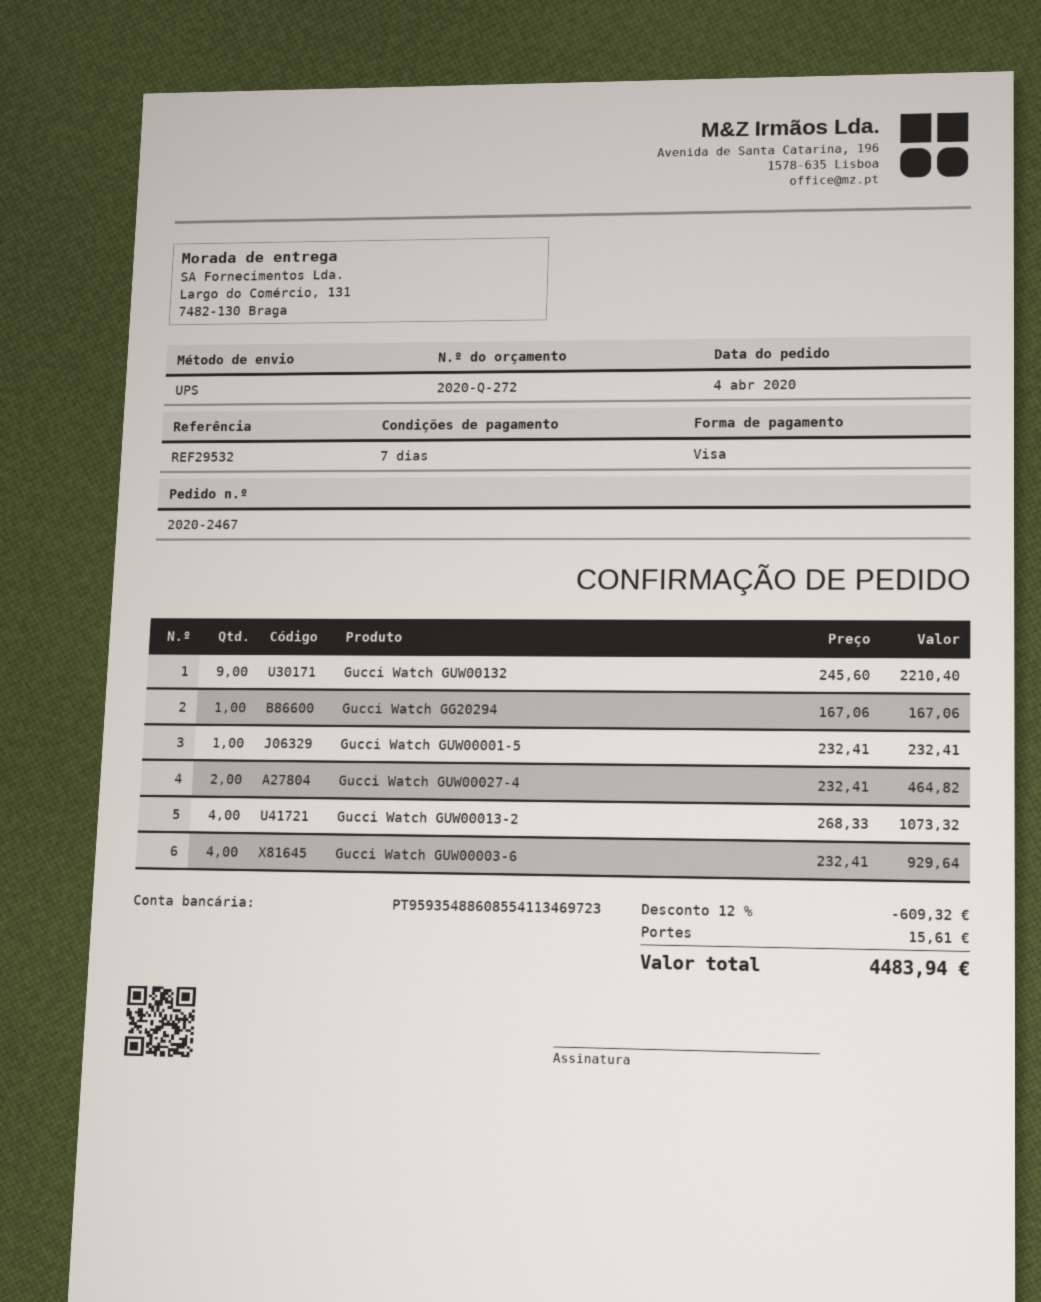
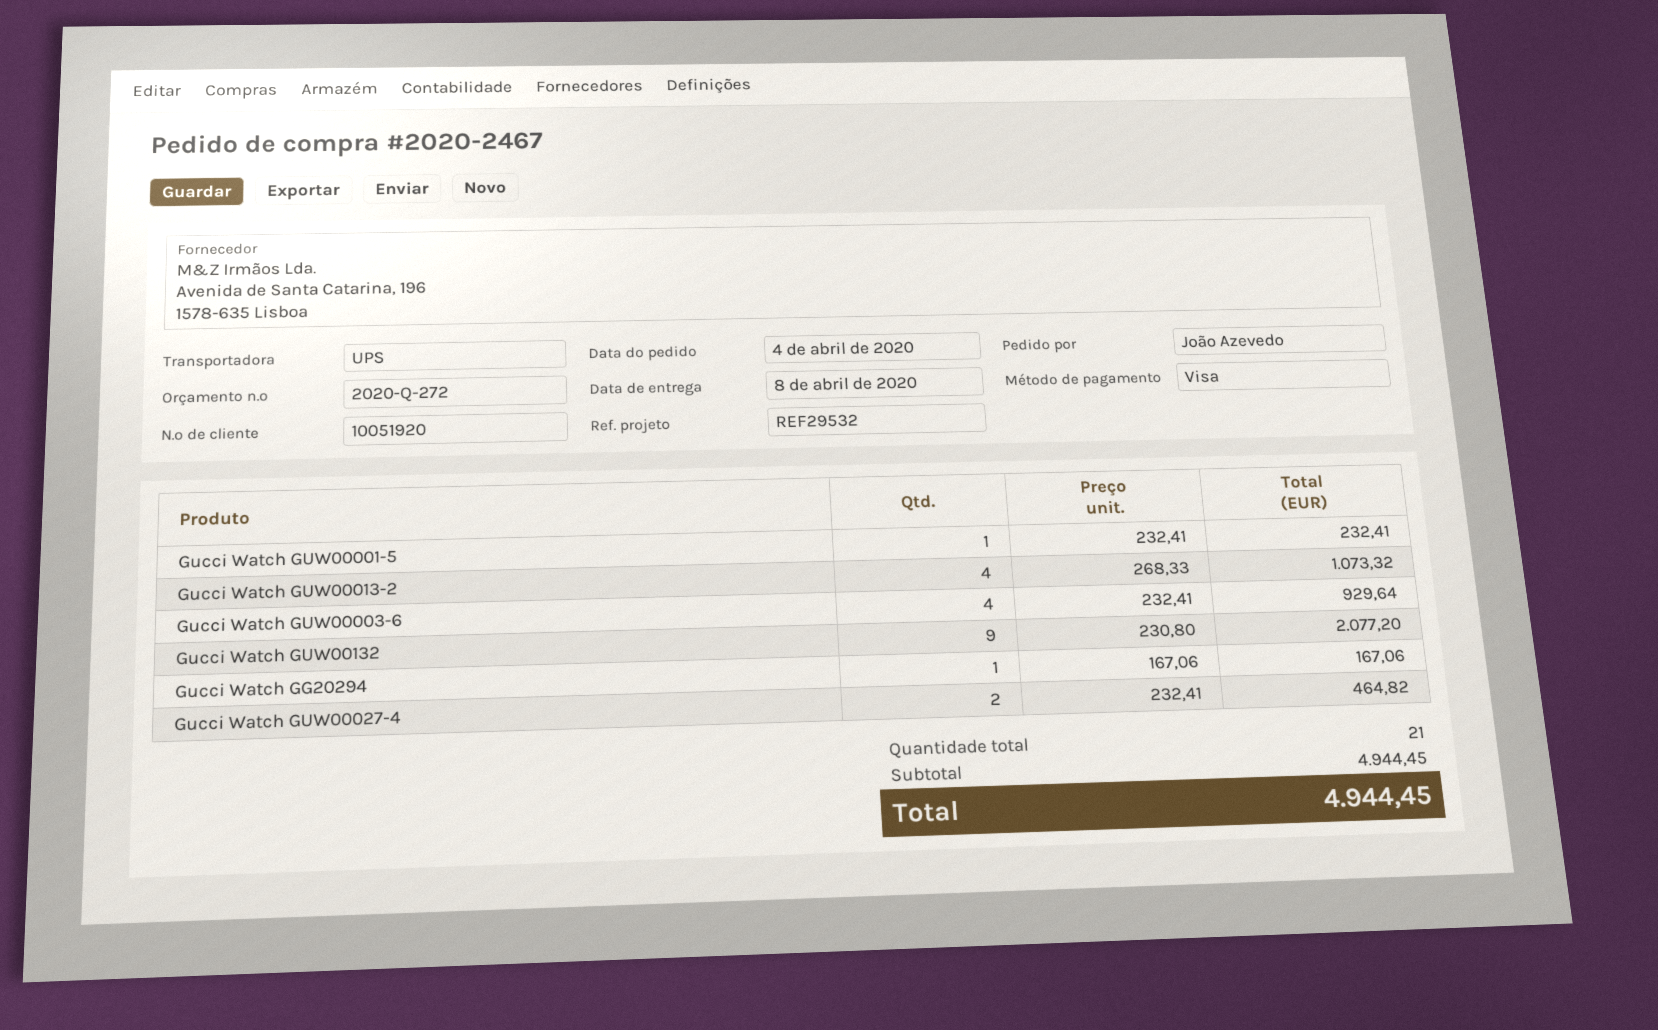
Gucci Watch GUW00132: 9 x 245.60 = 2210.40 -> 9 x 230.80 = 2077.20
discount: 12% = 609.32 -> none
shipping: 15.61 -> none
total: 4483.94 -> 4944.45

